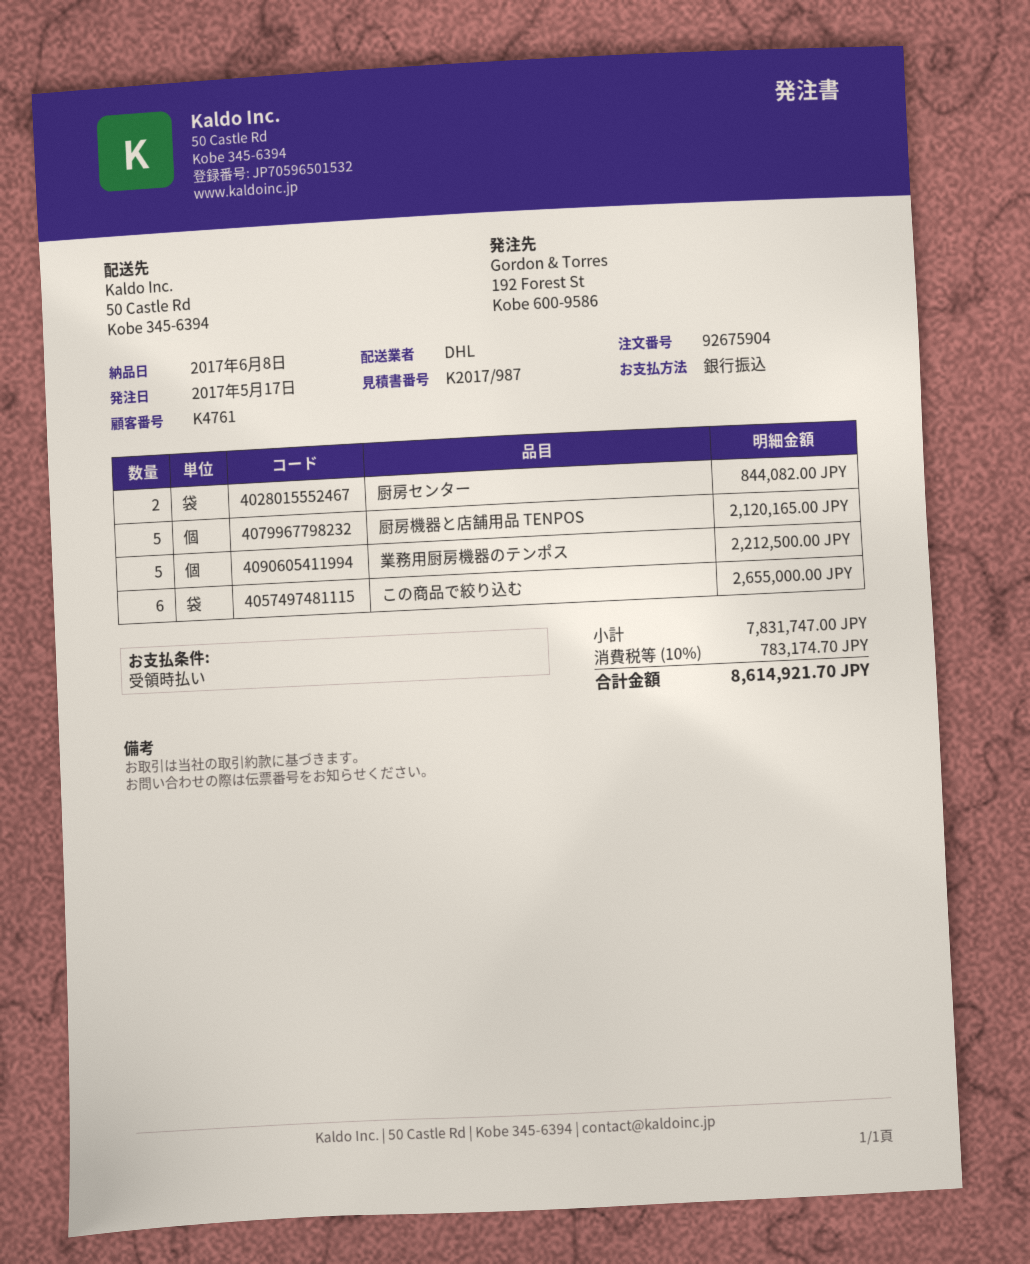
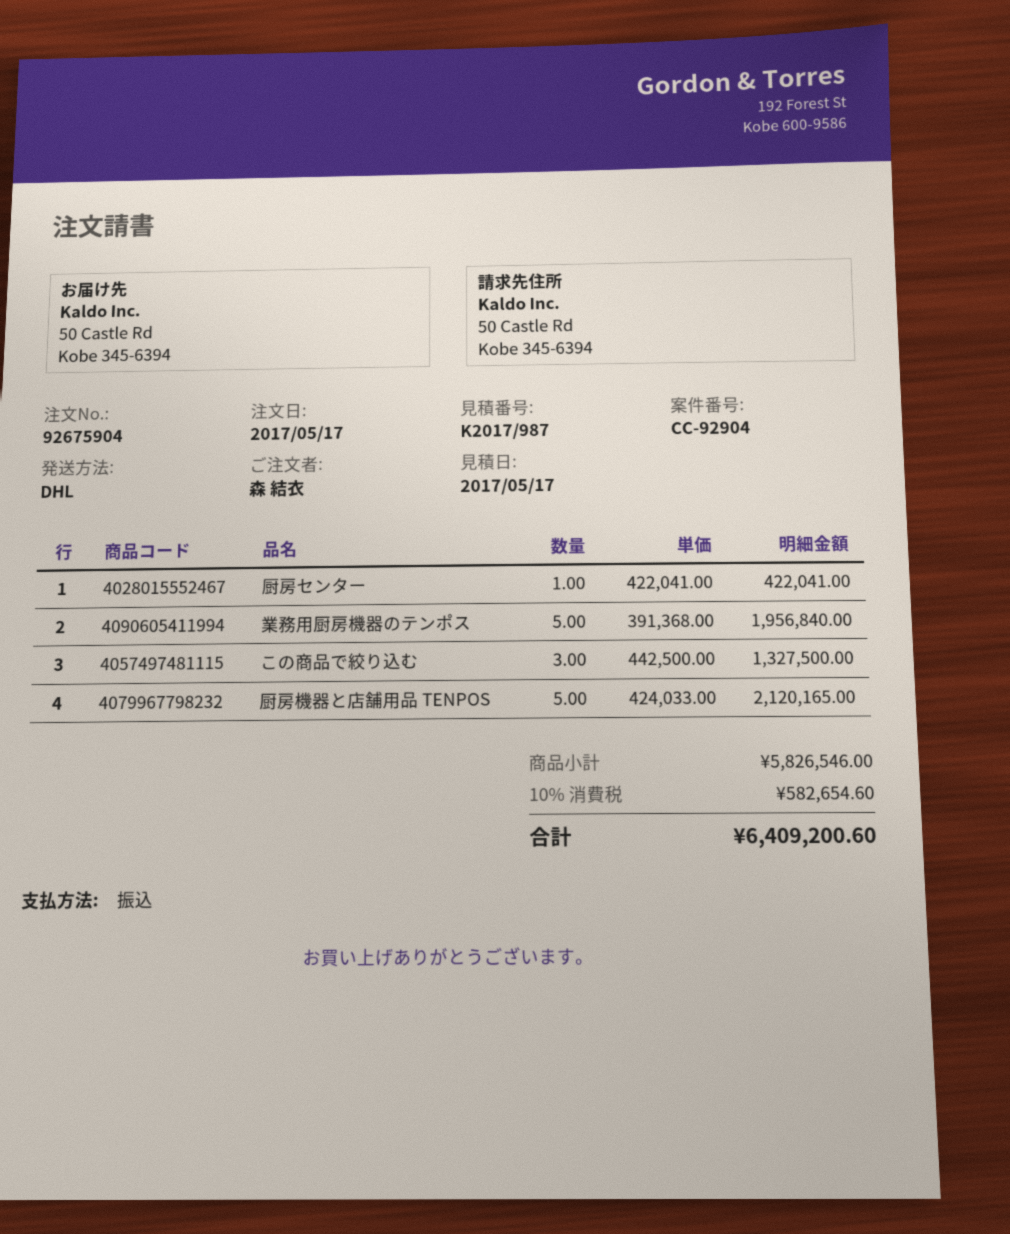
厨房センター: 2 for 844082.00 -> 1 for 422041.00
業務用厨房機器のテンポス: 5 for 2212500.00 -> 5 for 1956840.00
この商品で絞り込む: 6 for 2655000.00 -> 3 for 1327500.00
subtotal: 7831747.00 -> 5826546.00
tax: 10% = 783174.70 -> 10% = 582654.60
total: 8614921.70 -> 6409200.60

